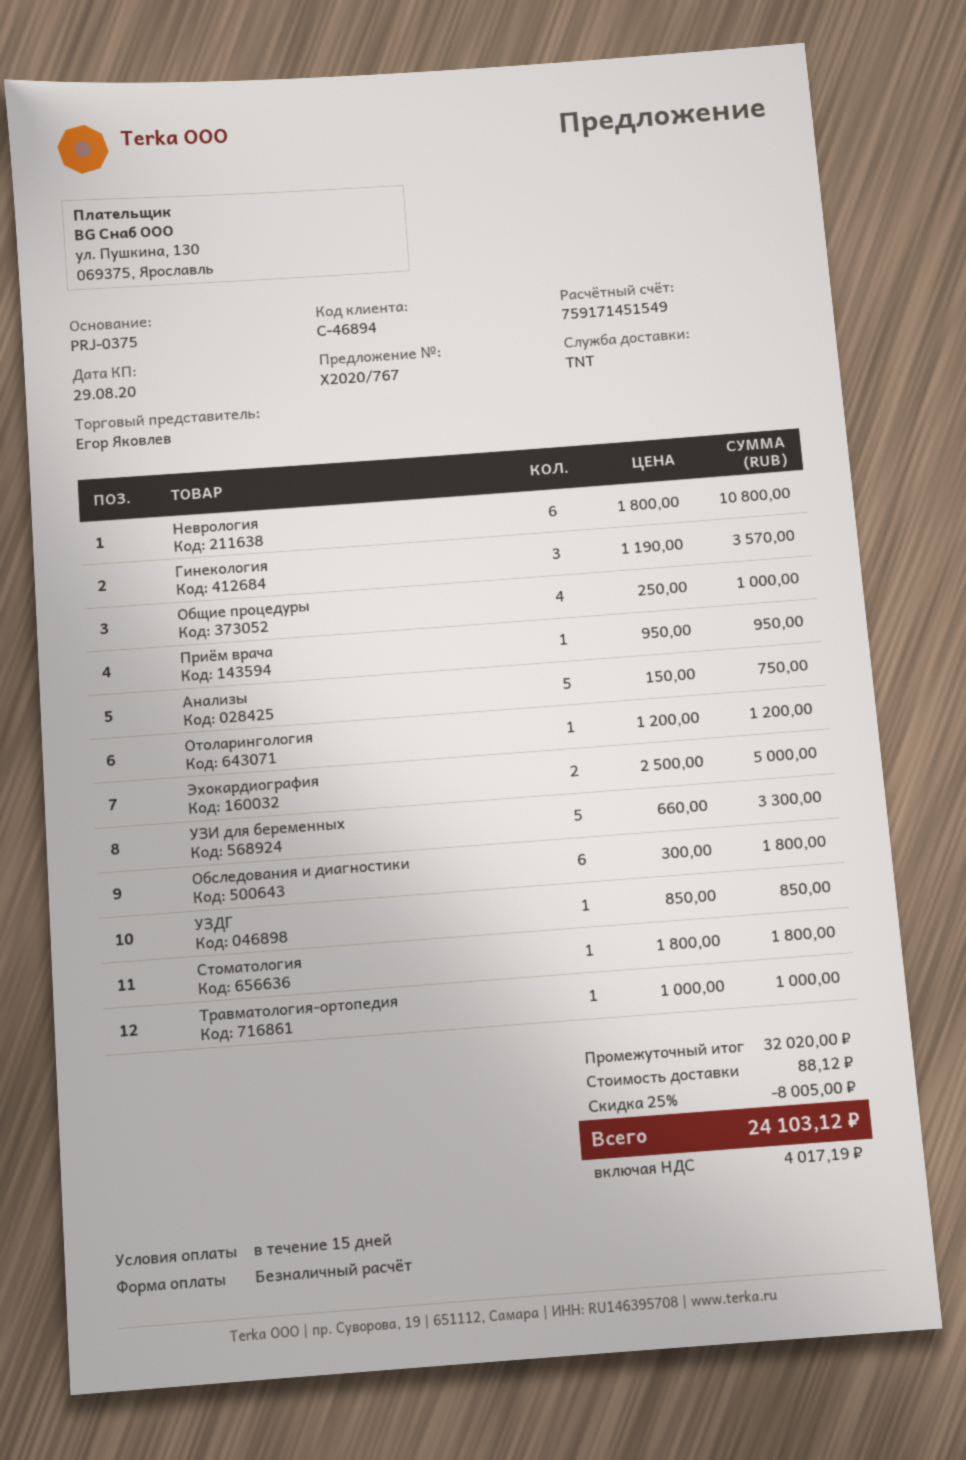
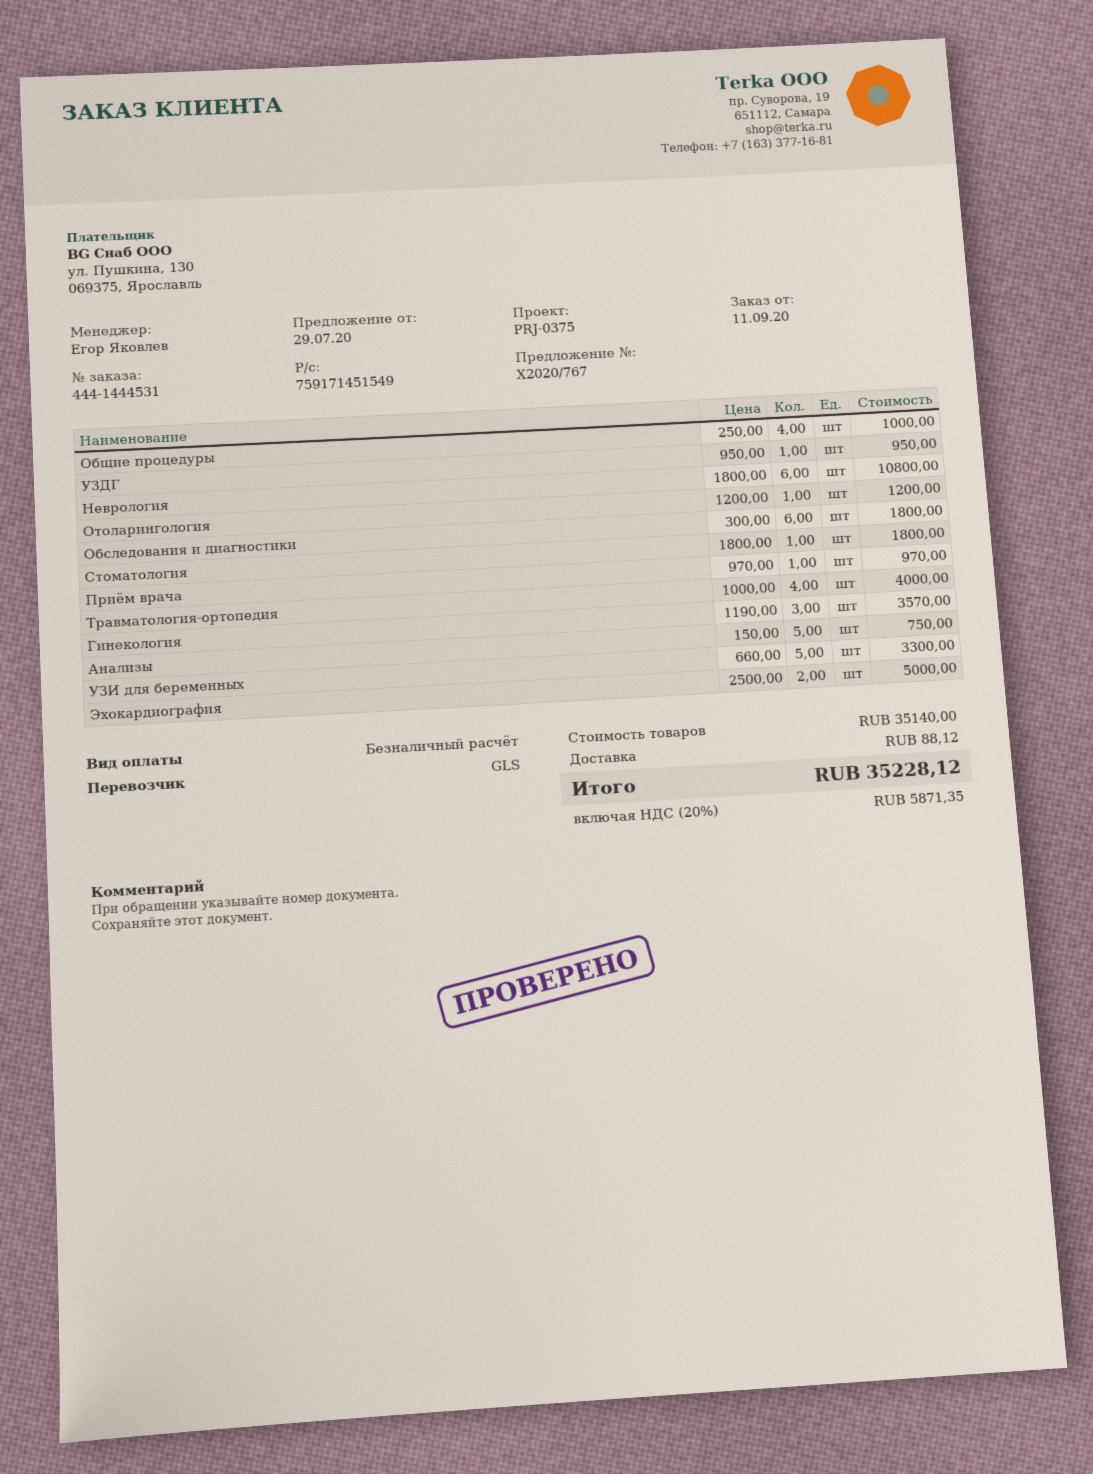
quote date: 2020-08-29 -> 2020-07-29
shipping method: TNT -> GLS
Приём врача: 1 x 950.00 = 950.00 -> 1 x 970.00 = 970.00
УЗДГ: 1 x 850.00 = 850.00 -> 1 x 950.00 = 950.00
Травматология-ортопедия: 1 x 1000.00 = 1000.00 -> 4 x 1000.00 = 4000.00
subtotal: 32020.00 -> 35140.00
discount: 25% = 8005.00 -> none
tax: 4017.19 -> 5871.35
total: 24103.12 -> 35228.12

